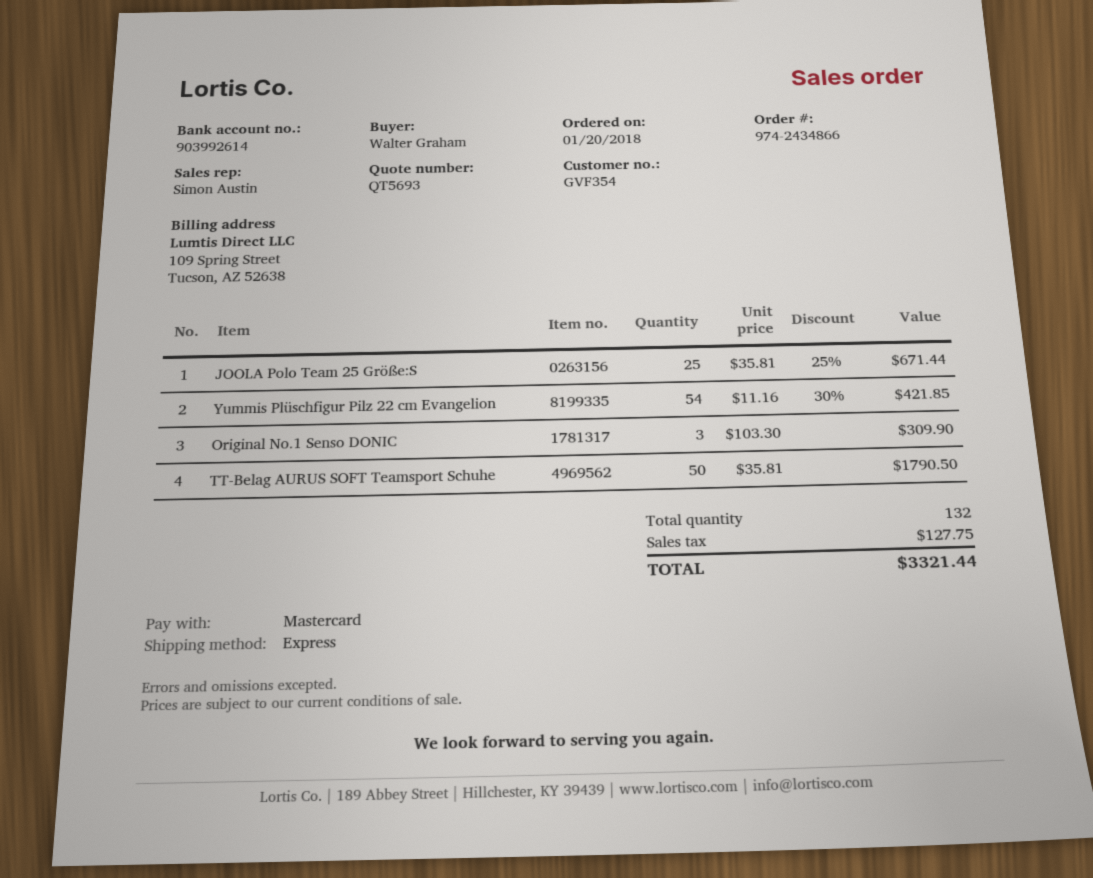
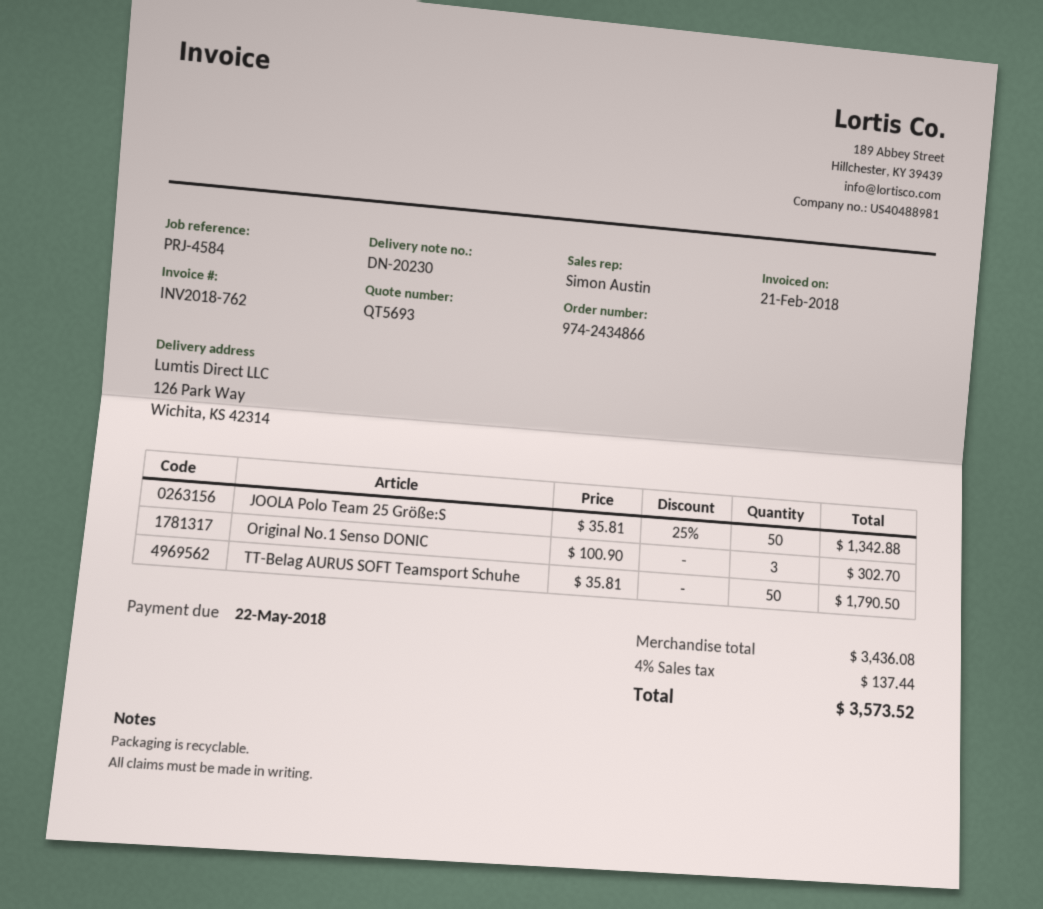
JOOLA Polo Team 25 Größe:S: 25 x 35.81 - 25% = 671.44 -> 50 x 35.81 - 25% = 1342.88
Yummis Plüschfigur Pilz 22 cm Evangelion: 54 x 11.16 - 30% = 421.85 -> none
Original No.1 Senso DONIC: 3 x 103.30 = 309.90 -> 3 x 100.90 = 302.70
tax: 127.75 -> 137.44
total: 3321.44 -> 3573.52

